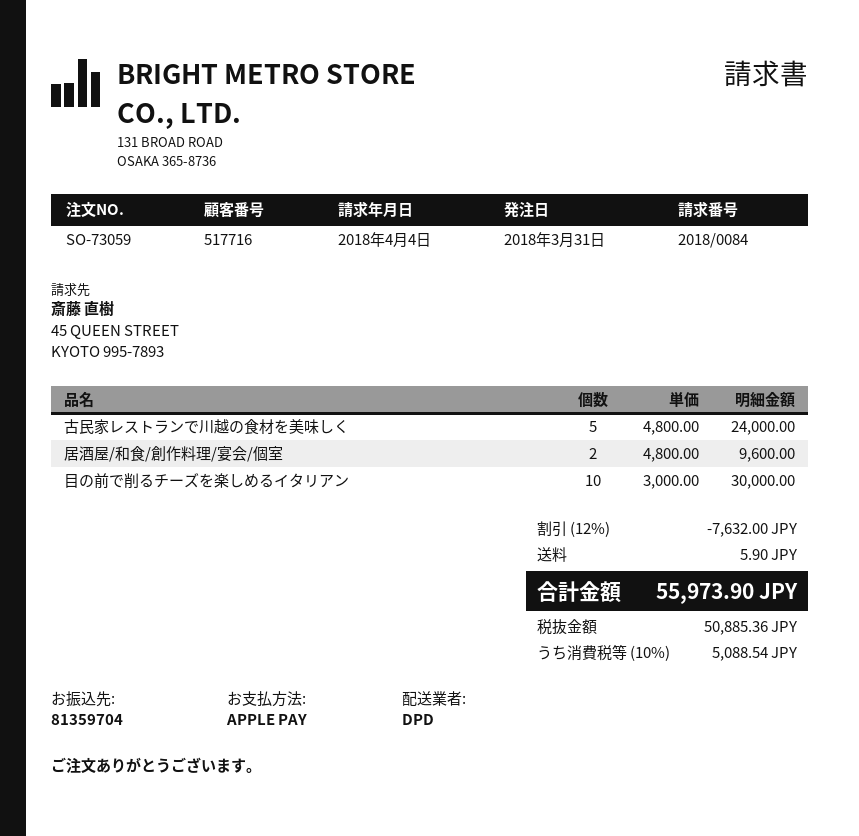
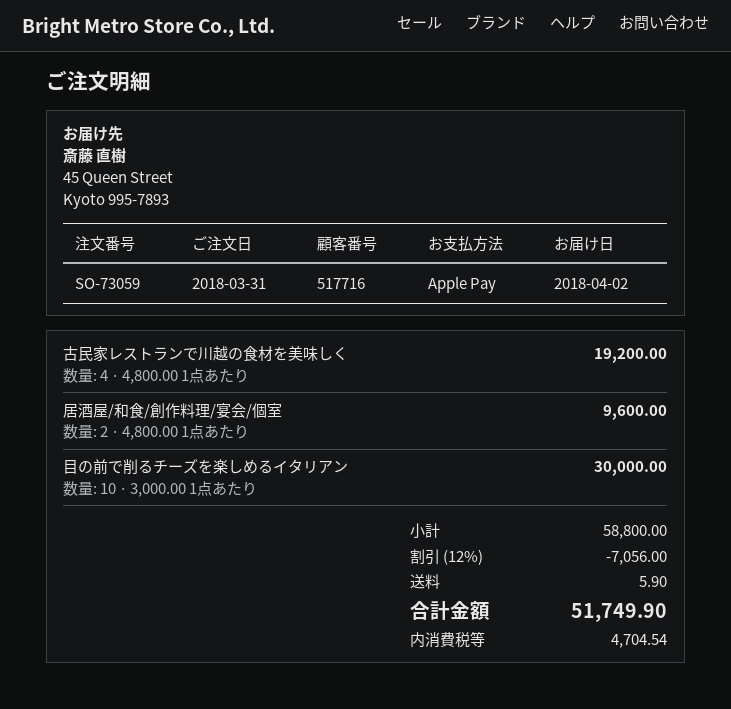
古民家レストランで川越の食材を美味しく: 5 x 4800.00 = 24000.00 -> 4 x 4800.00 = 19200.00
discount: 12% = 7632.00 -> 12% = 7056.00
tax: 5088.54 -> 4704.54
total: 55973.90 -> 51749.90

